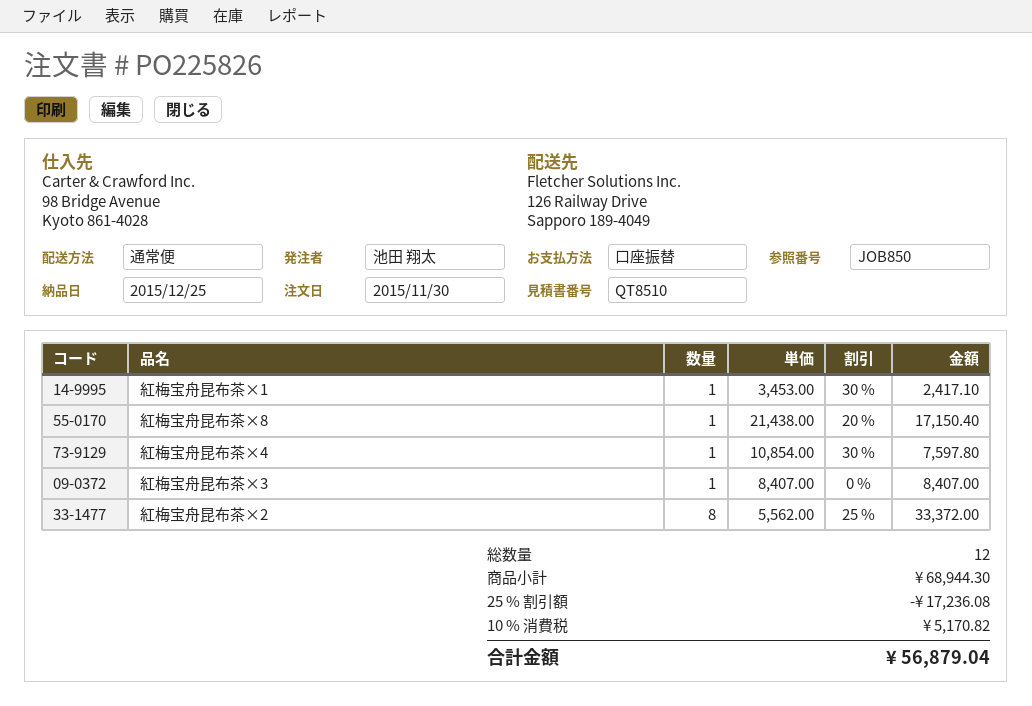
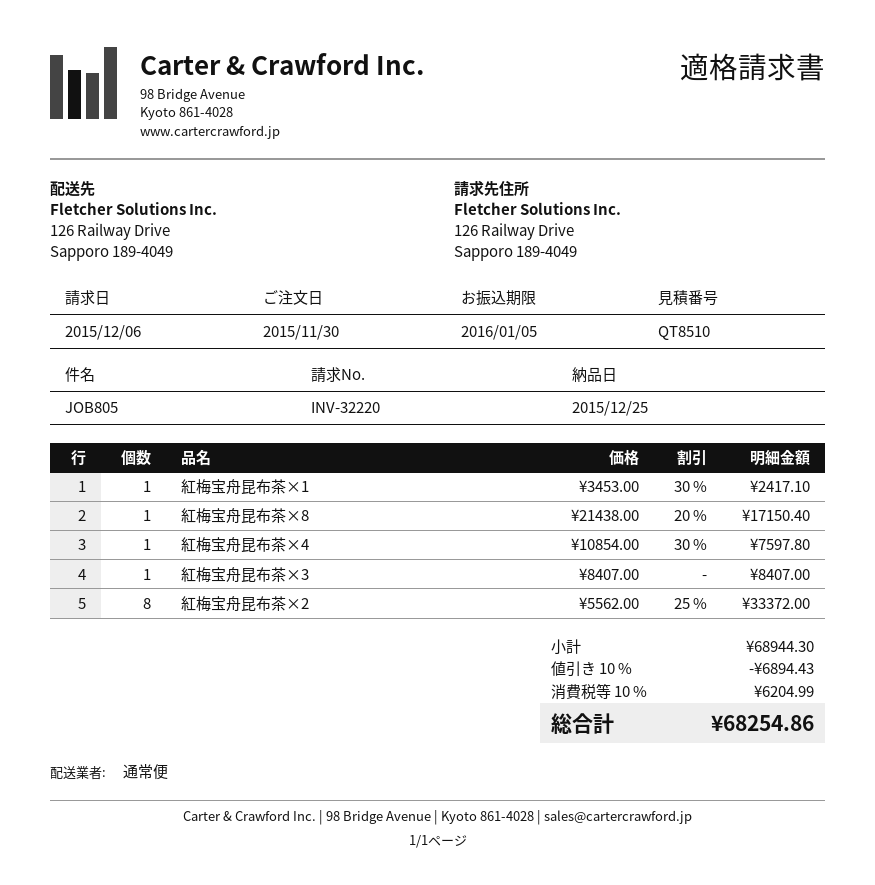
reference: JOB850 -> JOB805
discount: 25% = 17236.08 -> 10% = 6894.43
tax: 10% = 5170.82 -> 10% = 6204.99
total: 56879.04 -> 68254.86

